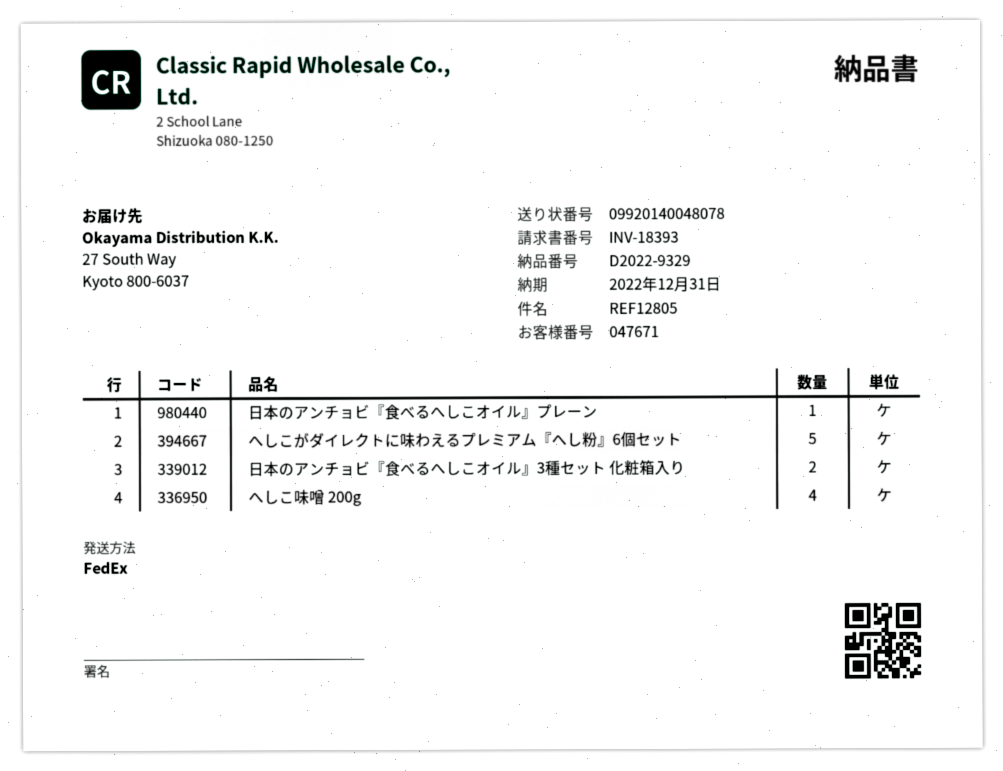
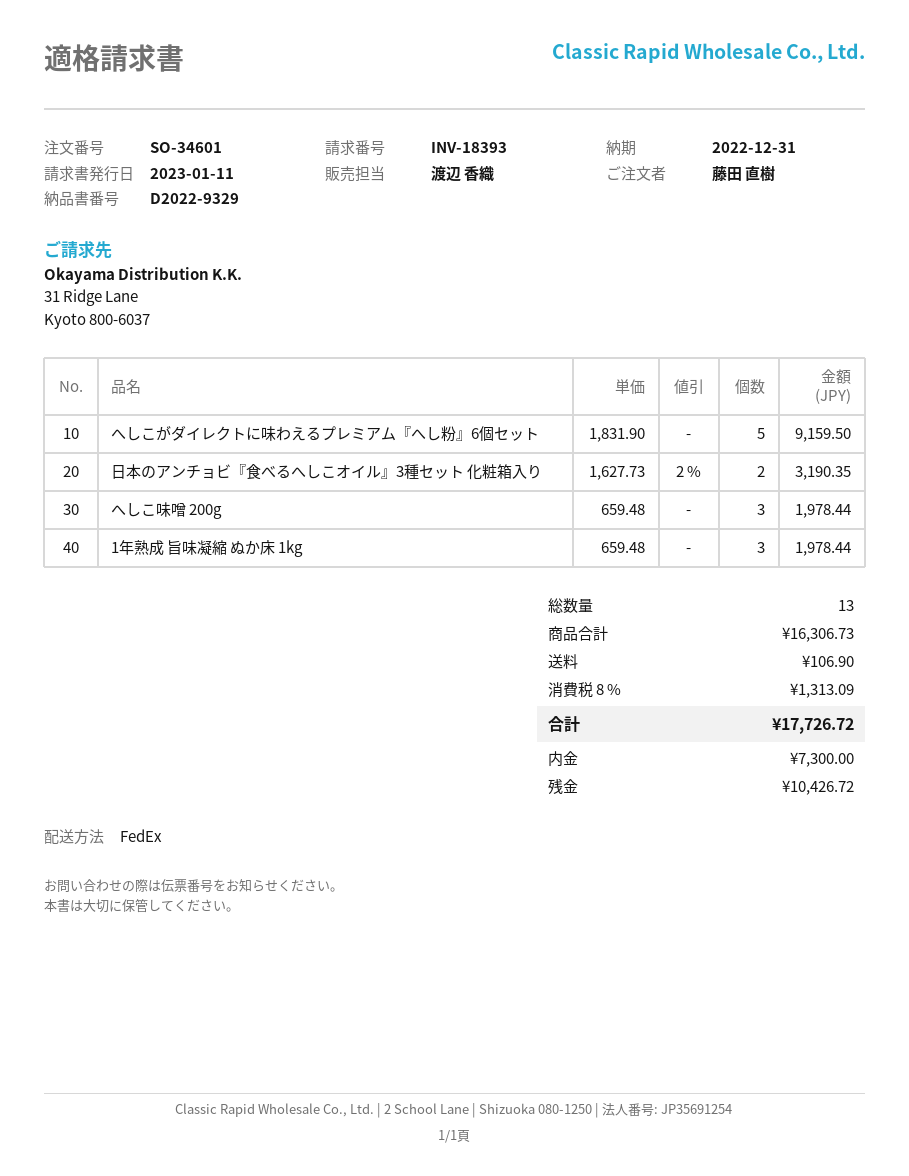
日本のアンチョビ『食べるへしこオイル』プレーン: 1 -> none
へしこ味噌 200g: 4 -> 3
1年熟成 旨味凝縮 ぬか床 1kg: none -> 3

